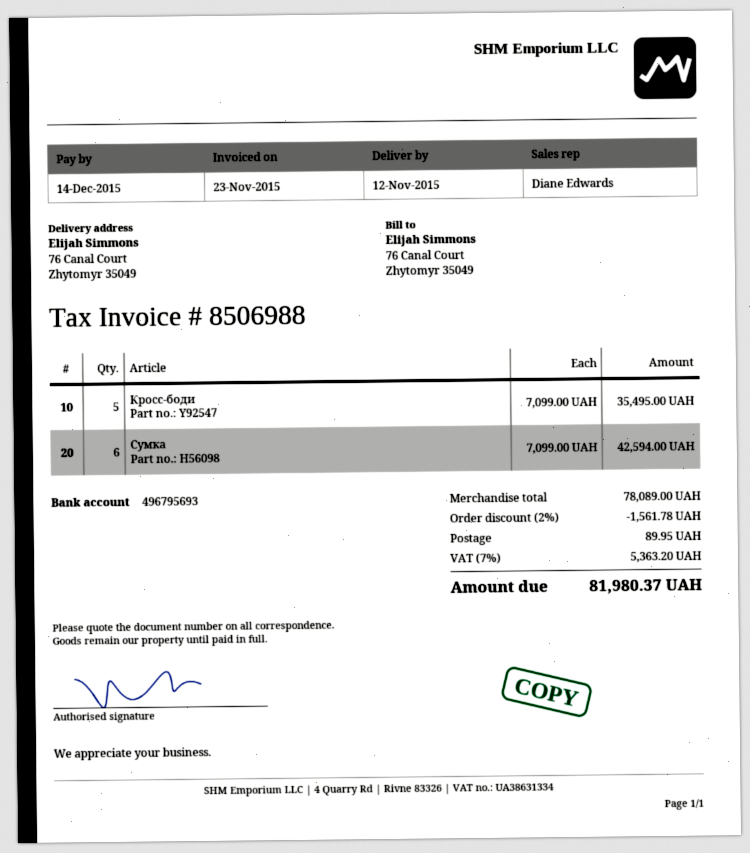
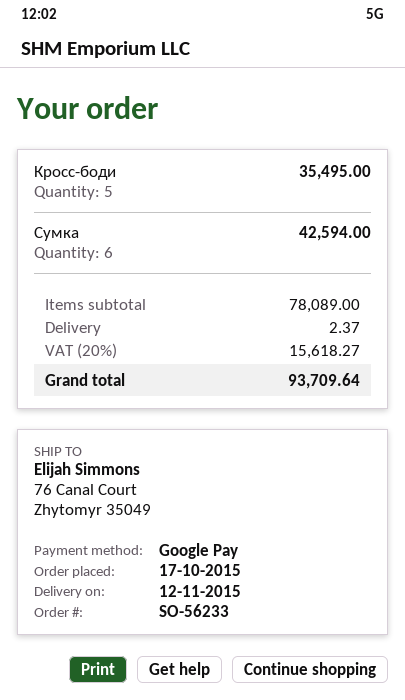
discount: 2% = 1561.78 -> none
shipping: 89.95 -> 2.37
tax: 7% = 5363.20 -> 20% = 15618.27
total: 81980.37 -> 93709.64

